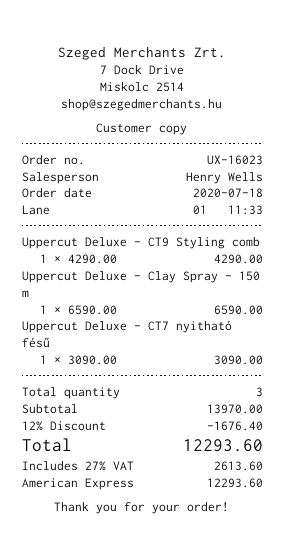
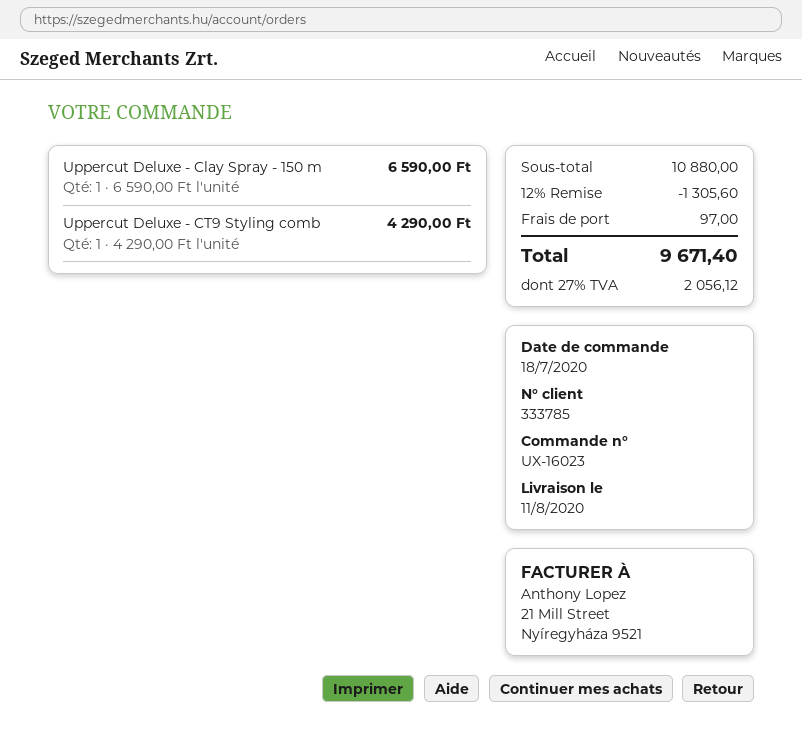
Uppercut Deluxe - CT7 nyitható fésű: 1 x 3090.00 = 3090.00 -> none
subtotal: 13970.00 -> 10880.00
discount: 12% = 1676.40 -> 12% = 1305.60
shipping: none -> 97.00
tax: 27% = 2613.60 -> 27% = 2056.12
total: 12293.60 -> 9671.40

